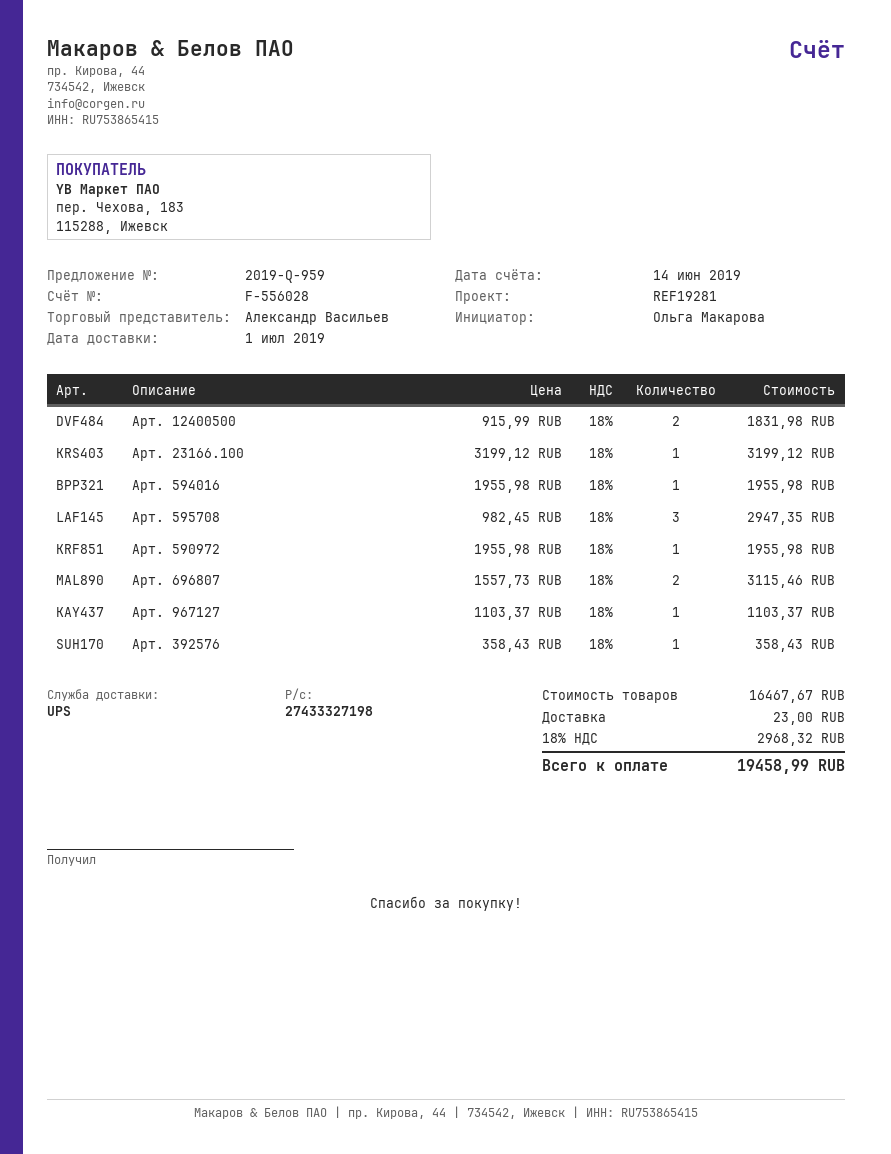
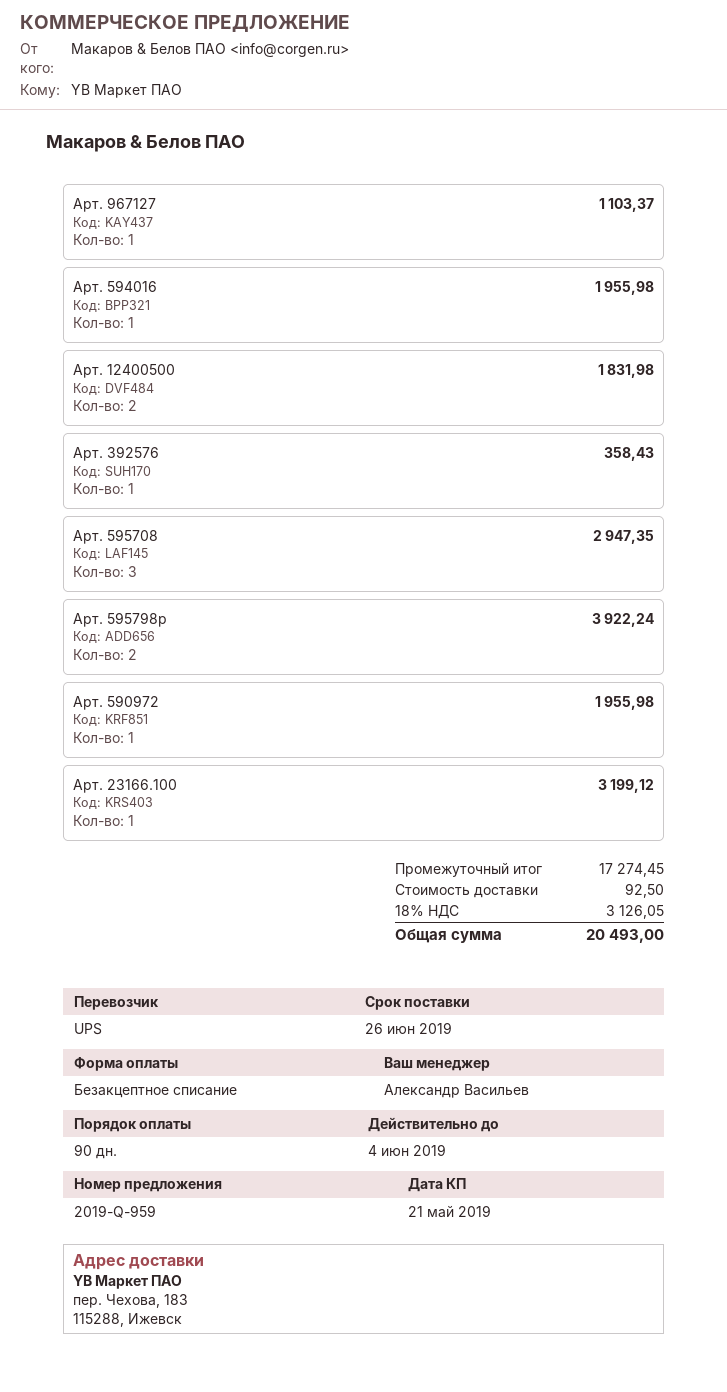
delivery date: 2019-07-01 -> 2019-06-26
Арт. 696807: 2 for 3115.46 -> none
Арт. 595798p: none -> 2 for 3922.24
subtotal: 16467.67 -> 17274.45
shipping: 23.00 -> 92.50
tax: 18% = 2968.32 -> 18% = 3126.05
total: 19458.99 -> 20493.00

